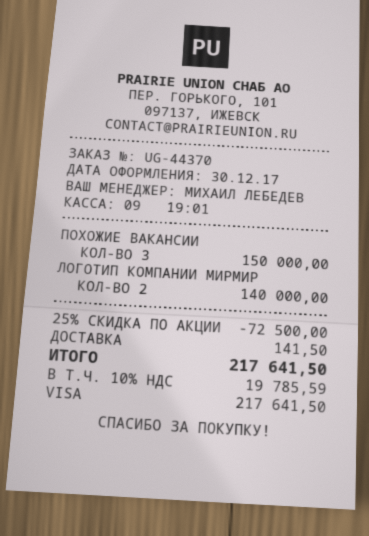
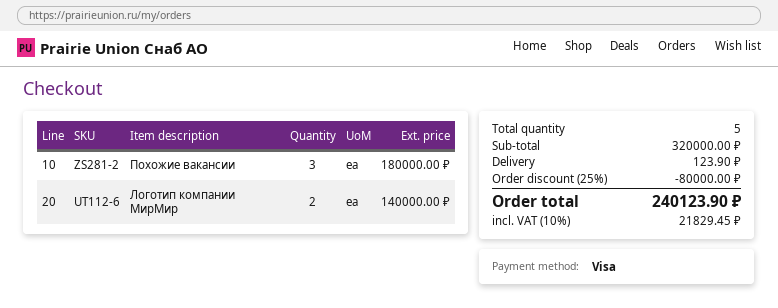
ПОХОЖИЕ ВАКАНСИИ: 3 for 150000.00 -> 3 for 180000.00
discount: 25% = 72500.00 -> 25% = 80000.00
shipping: 141.50 -> 123.90
tax: 10% = 19785.59 -> 10% = 21829.45
total: 217641.50 -> 240123.90

